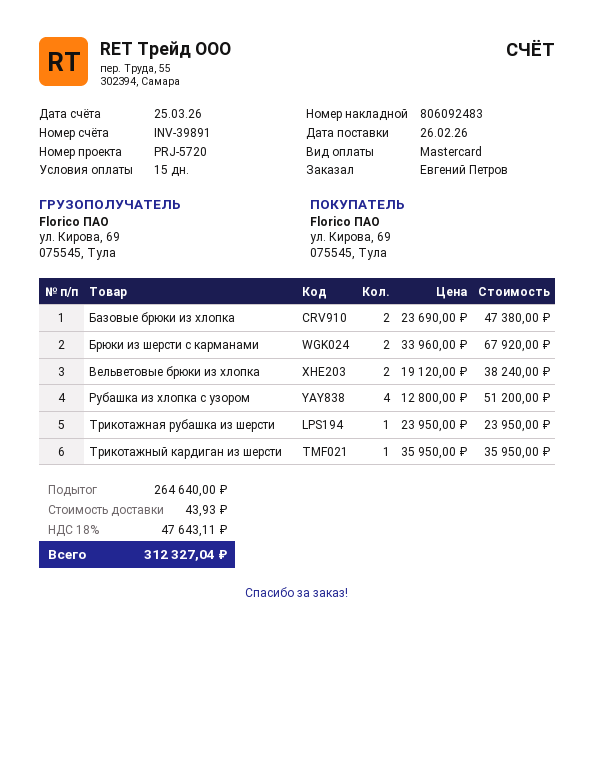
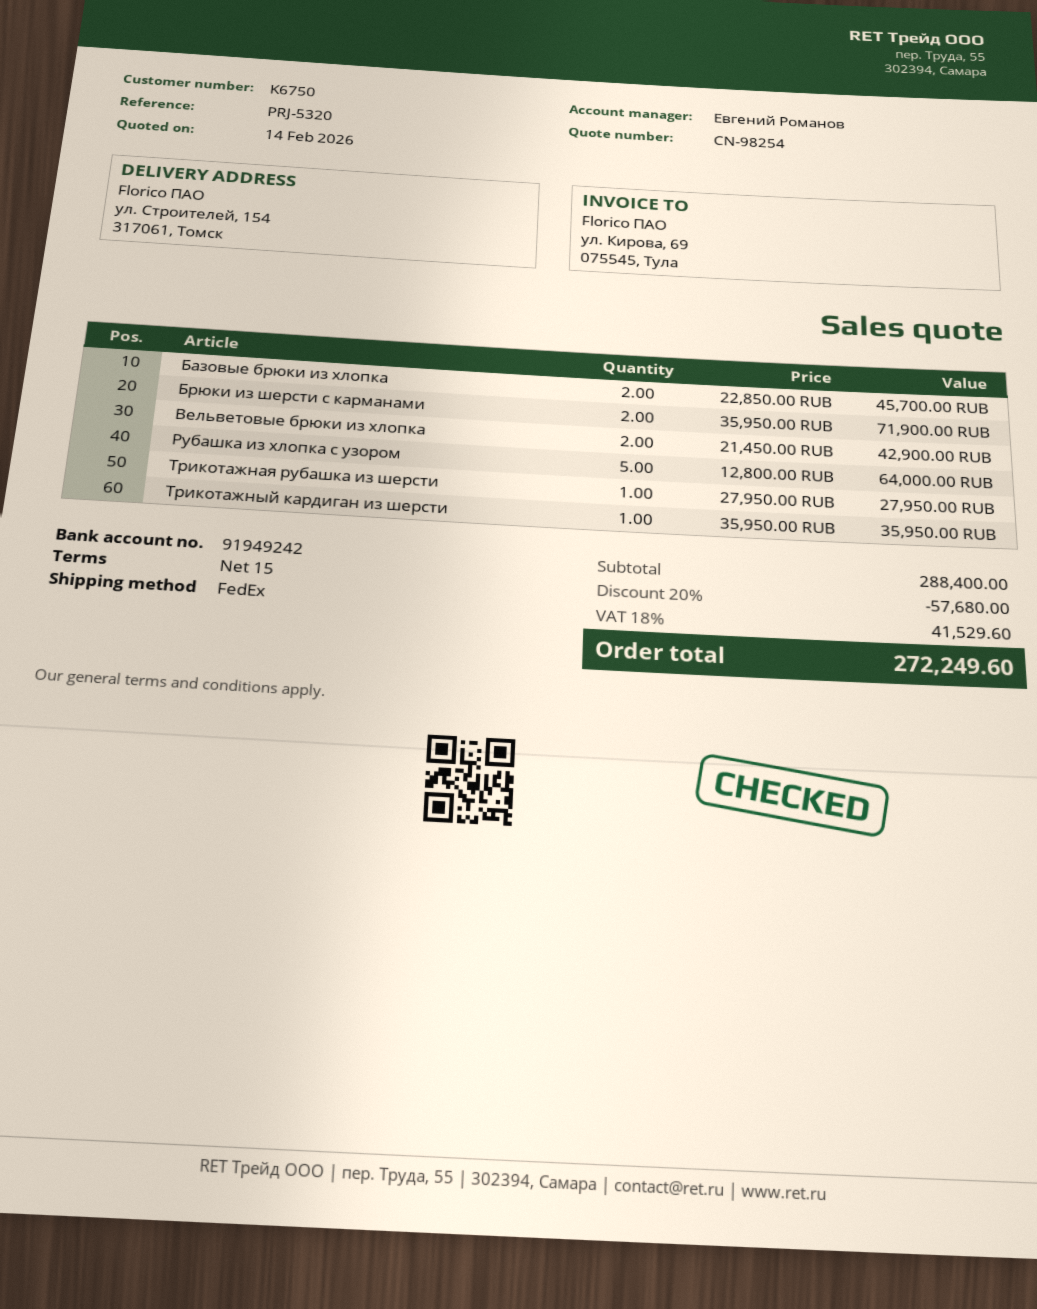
reference: PRJ-5720 -> PRJ-5320
ship to: ул. Кирова, 69, 075545, Тула -> ул. Строителей, 154, 317061, Томск
Базовые брюки из хлопка: 2 x 23690.00 = 47380.00 -> 2 x 22850.00 = 45700.00
Брюки из шерсти с карманами: 2 x 33960.00 = 67920.00 -> 2 x 35950.00 = 71900.00
Вельветовые брюки из хлопка: 2 x 19120.00 = 38240.00 -> 2 x 21450.00 = 42900.00
Рубашка из хлопка с узором: 4 x 12800.00 = 51200.00 -> 5 x 12800.00 = 64000.00
Трикотажная рубашка из шерсти: 1 x 23950.00 = 23950.00 -> 1 x 27950.00 = 27950.00
subtotal: 264640.00 -> 288400.00
discount: none -> 20% = 57680.00
shipping: 43.93 -> none
tax: 18% = 47643.11 -> 18% = 41529.60
total: 312327.04 -> 272249.60

